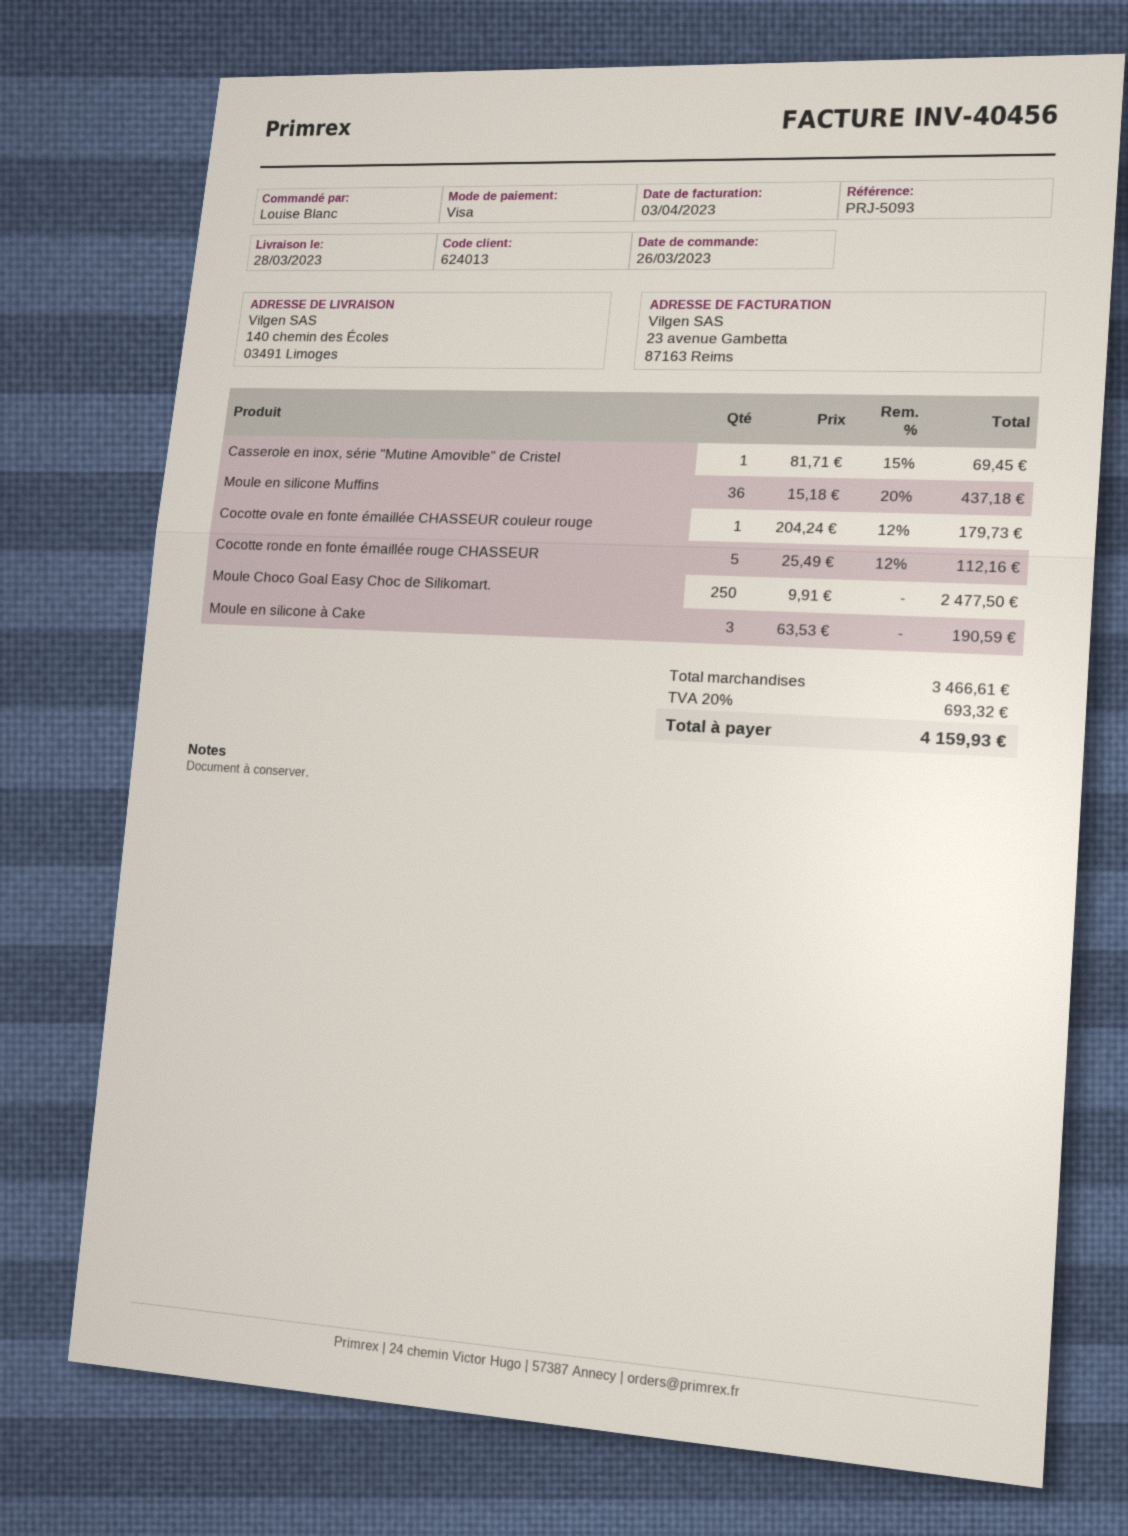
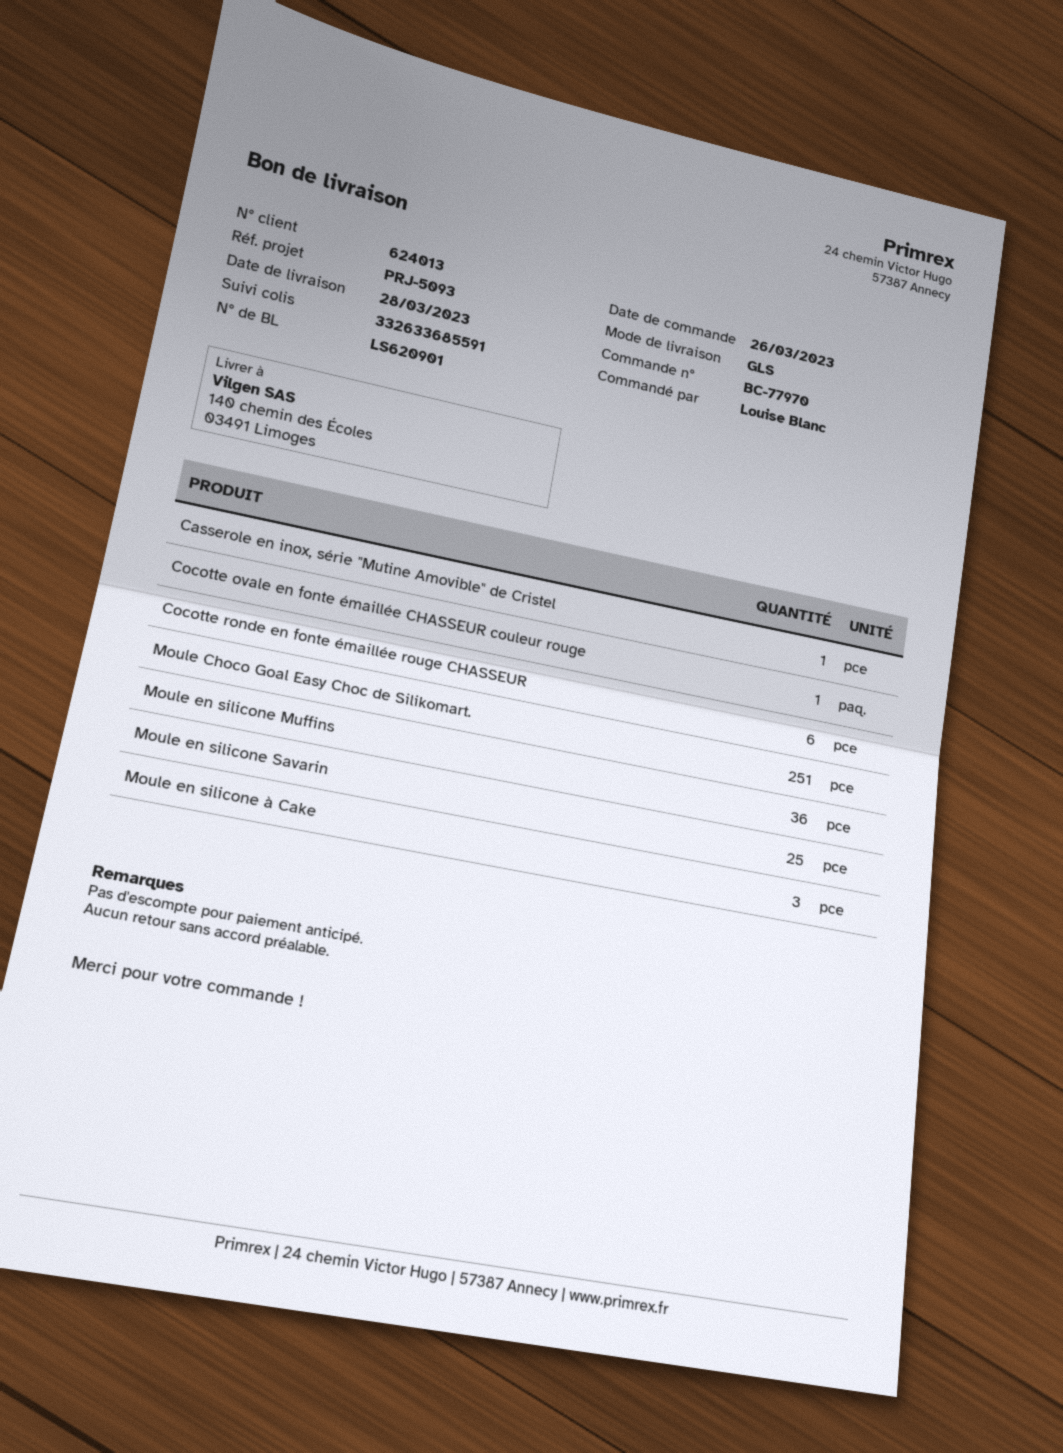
Cocotte ronde en fonte émaillée rouge CHASSEUR: 5 -> 6
Moule Choco Goal Easy Choc de Silikomart.: 250 -> 251
Moule en silicone Savarin: none -> 25

